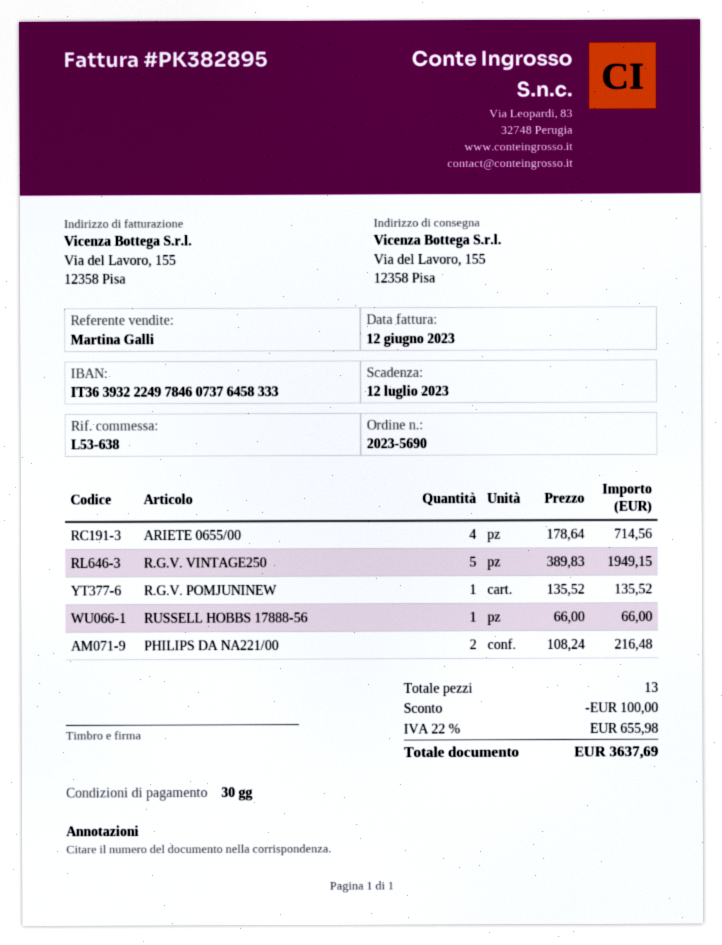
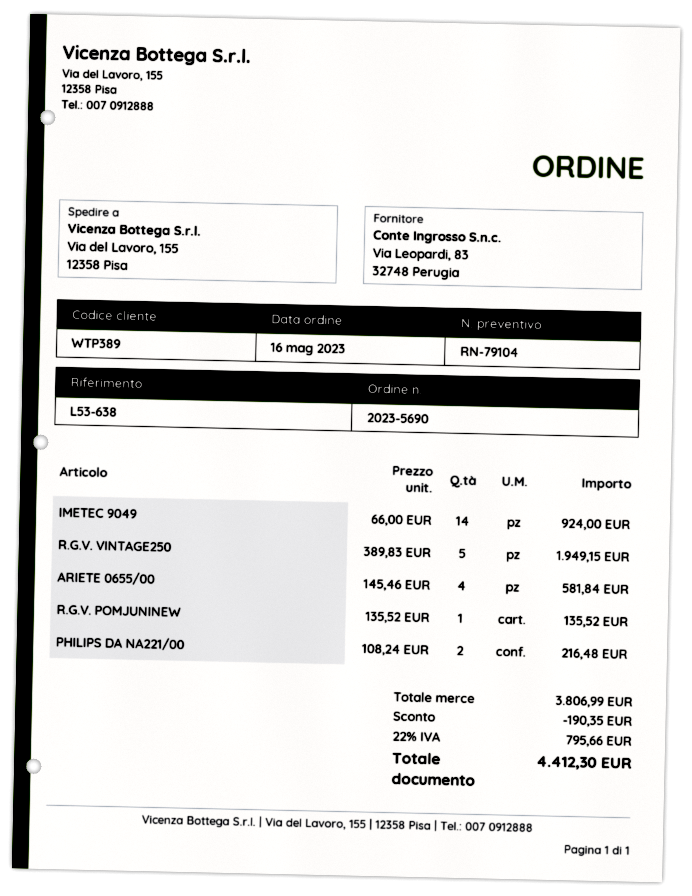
ARIETE 0655/00: 4 x 178.64 = 714.56 -> 4 x 145.46 = 581.84
RUSSELL HOBBS 17888-56: 1 x 66.00 = 66.00 -> none
IMETEC 9049: none -> 14 x 66.00 = 924.00
discount: 100.00 -> 190.35
tax: 22% = 655.98 -> 22% = 795.66
total: 3637.69 -> 4412.30

